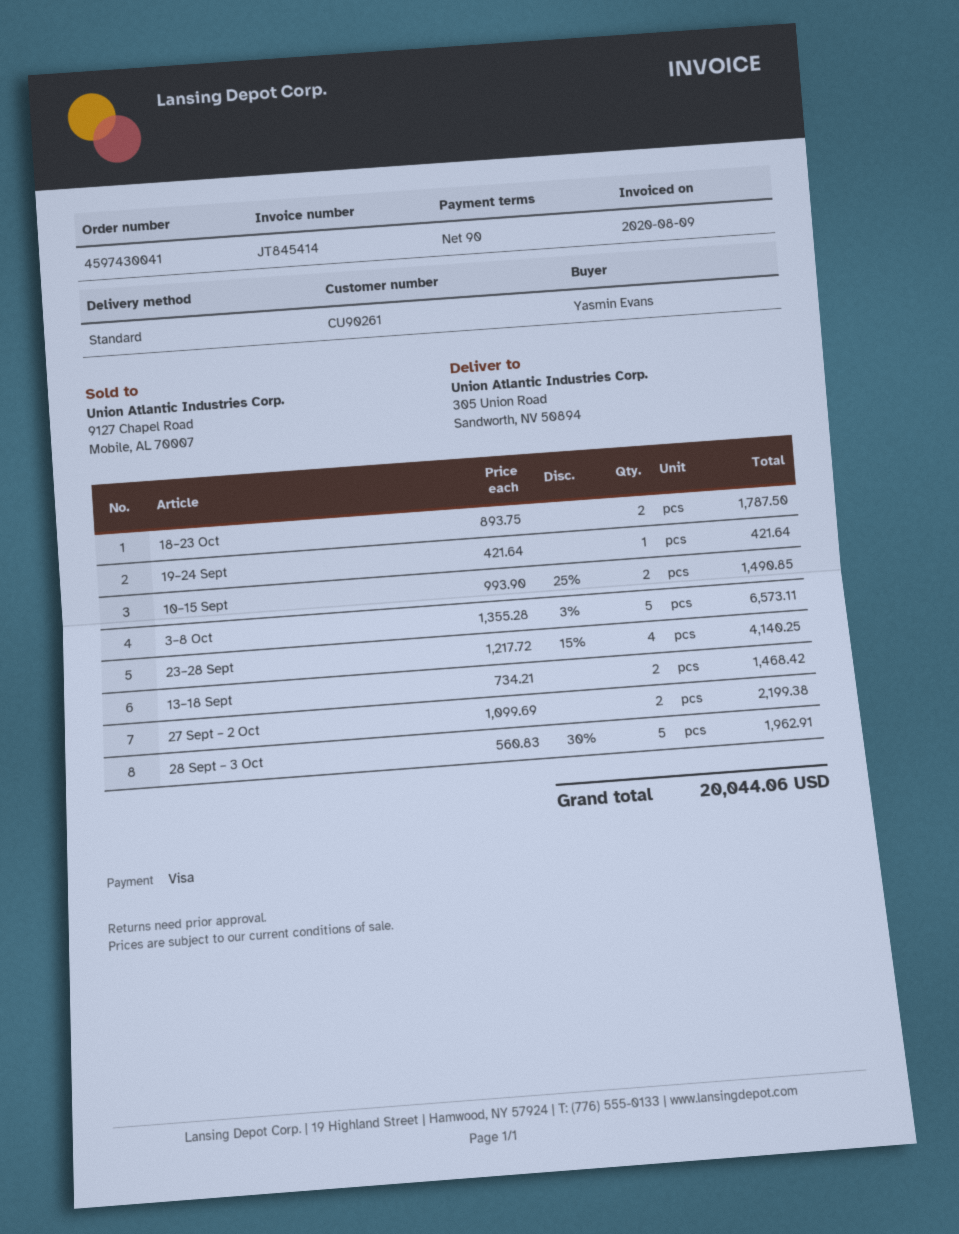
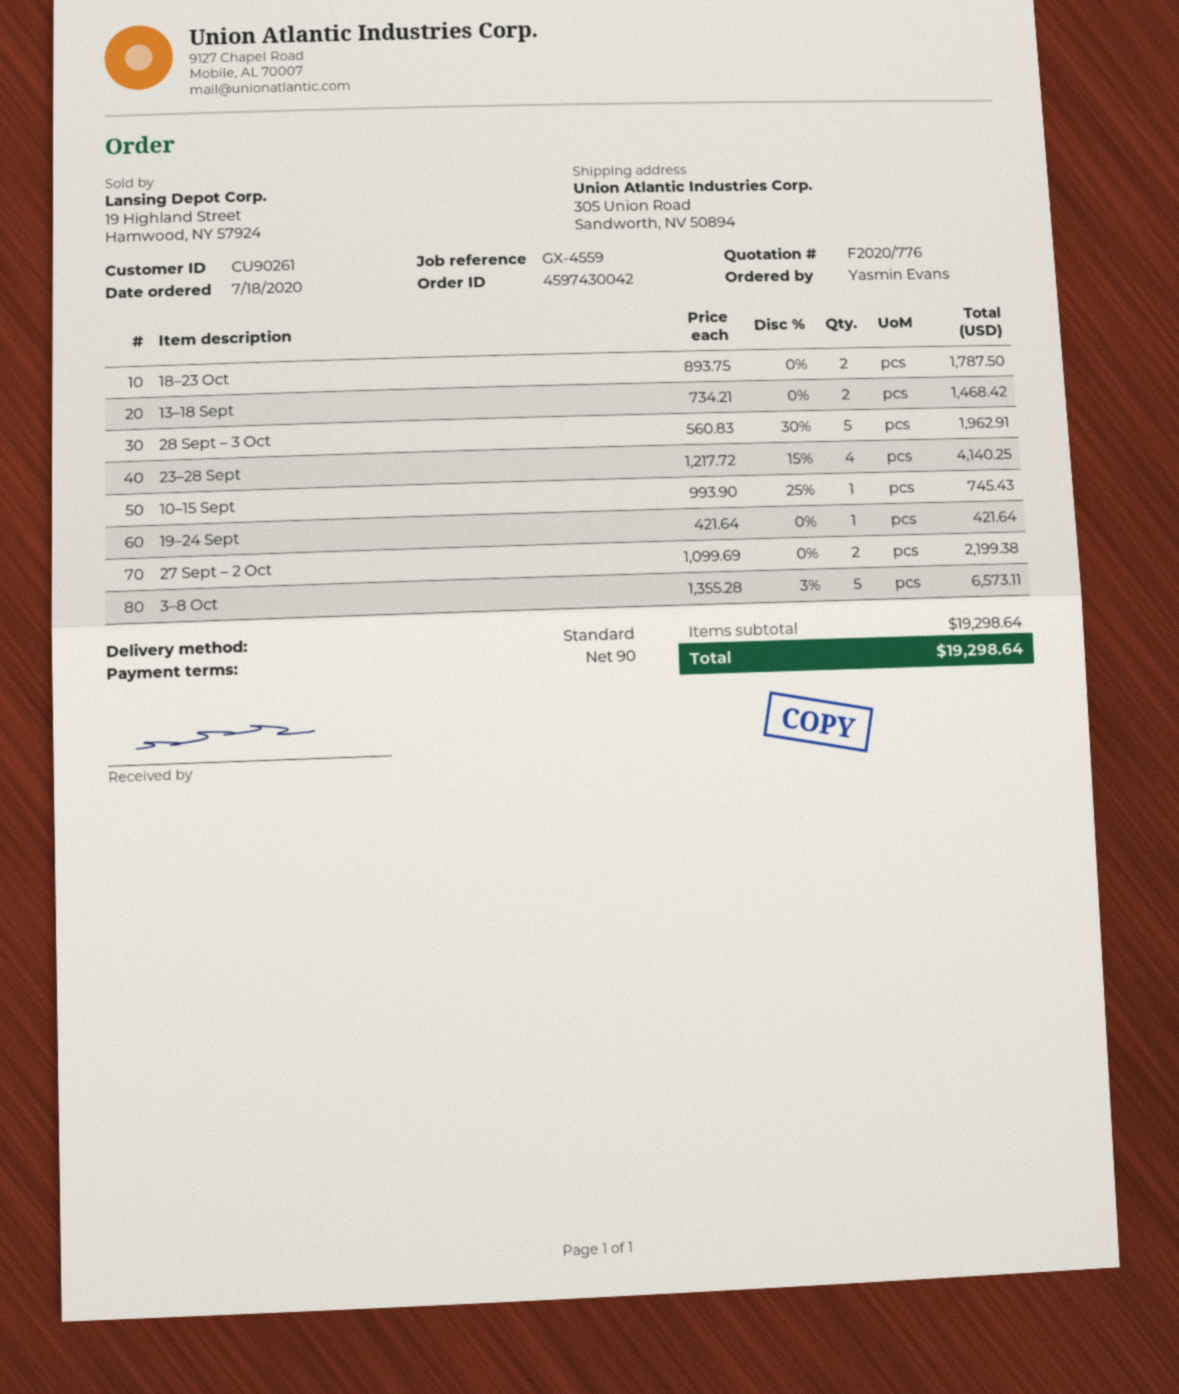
order number: 4597430041 -> 4597430042
10–15 Sept: 2 x 993.90 - 25% = 1490.85 -> 1 x 993.90 - 25% = 745.43
total: 20044.06 -> 19298.64

